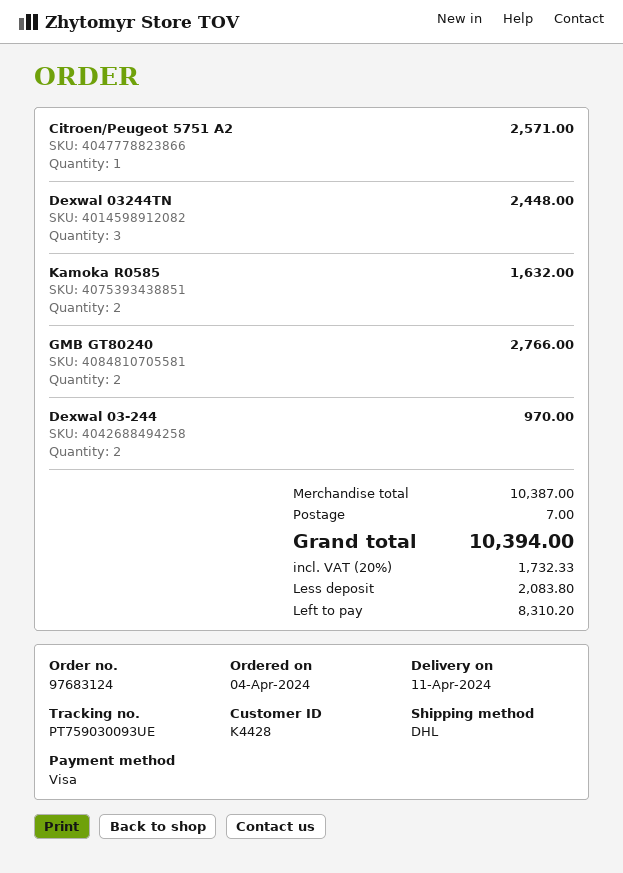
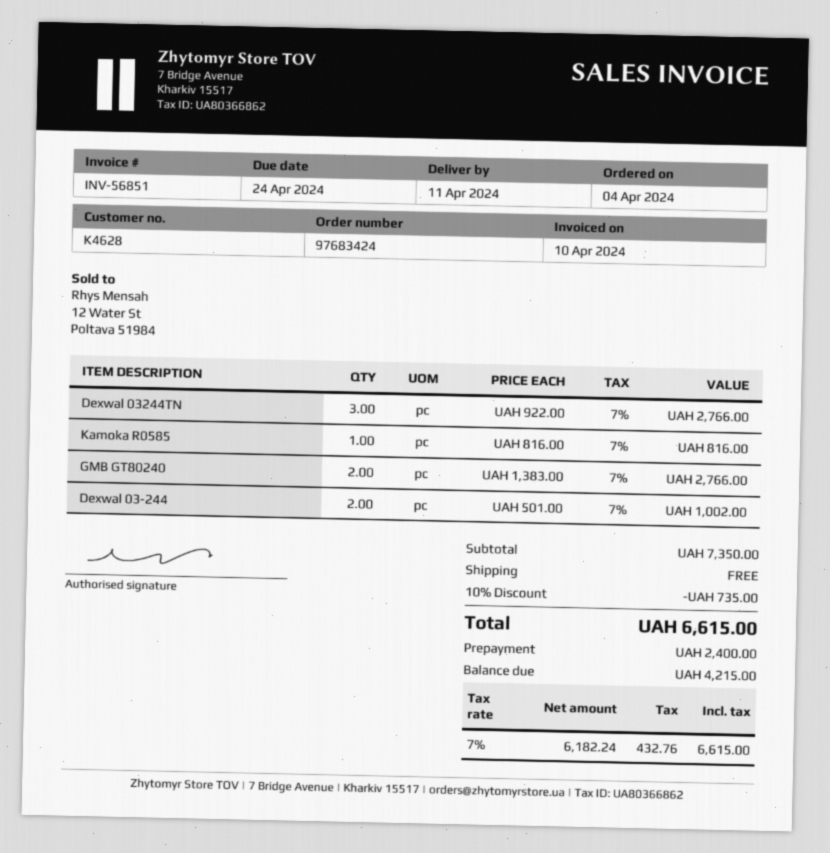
order number: 97683124 -> 97683424
customer number: K4428 -> K4628
Citroen/Peugeot 5751 A2: 1 for 2571.00 -> none
Dexwal 03244TN: 3 for 2448.00 -> 3 for 2766.00
Kamoka R0585: 2 for 1632.00 -> 1 for 816.00
Dexwal 03-244: 2 for 970.00 -> 2 for 1002.00
subtotal: 10387.00 -> 7350.00
discount: none -> 10% = 735.00
shipping: 7.00 -> 0.00
tax: 20% = 1732.33 -> 7% = 432.76
total: 10394.00 -> 6615.00
deposit: 2083.80 -> 2400.00
balance: 8310.20 -> 4215.00

